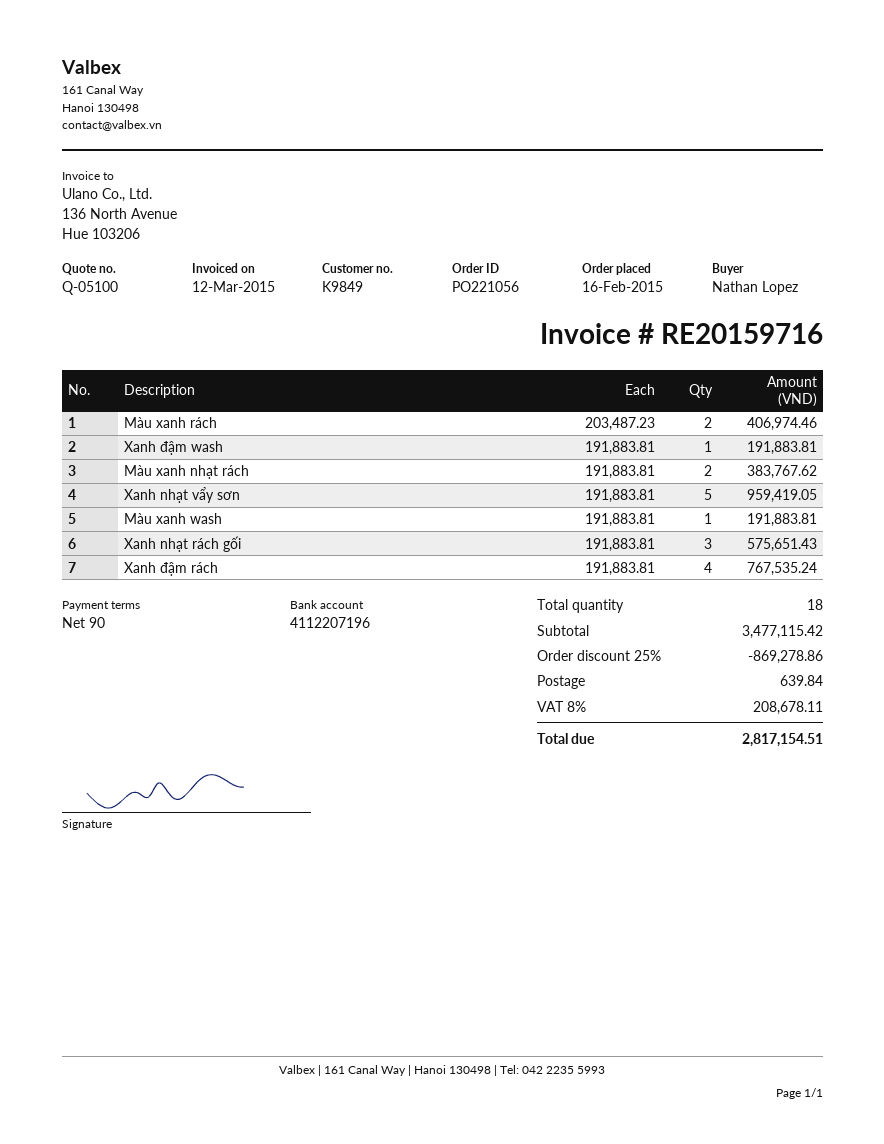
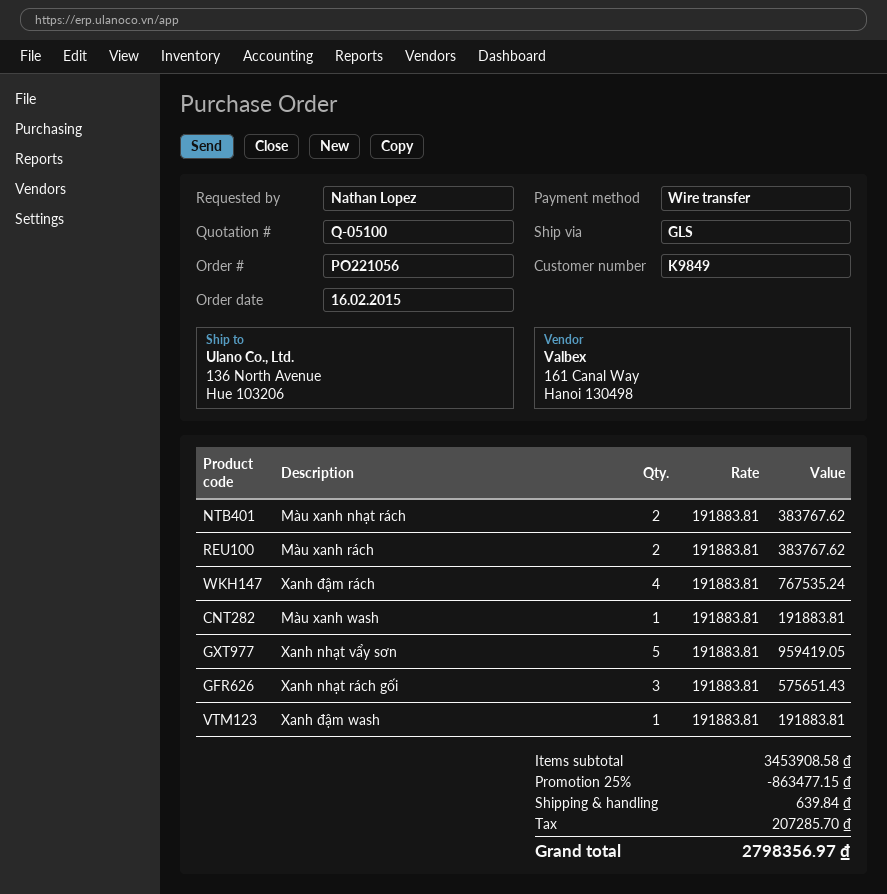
Màu xanh rách: 2 x 203487.23 = 406974.46 -> 2 x 191883.81 = 383767.62
subtotal: 3477115.42 -> 3453908.58
discount: 25% = 869278.86 -> 25% = 863477.15
tax: 208678.11 -> 207285.70
total: 2817154.51 -> 2798356.97

